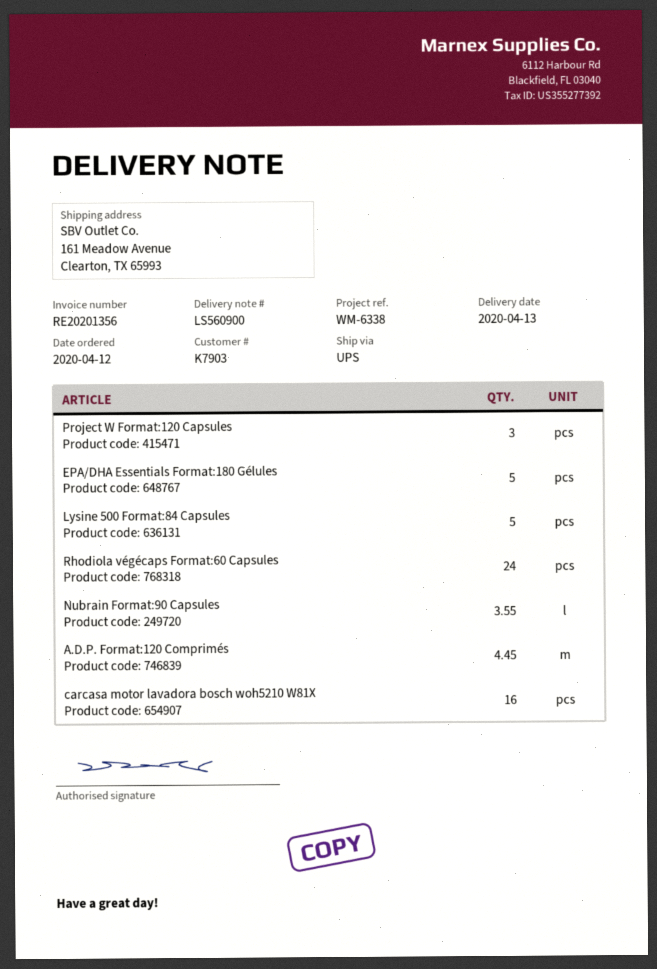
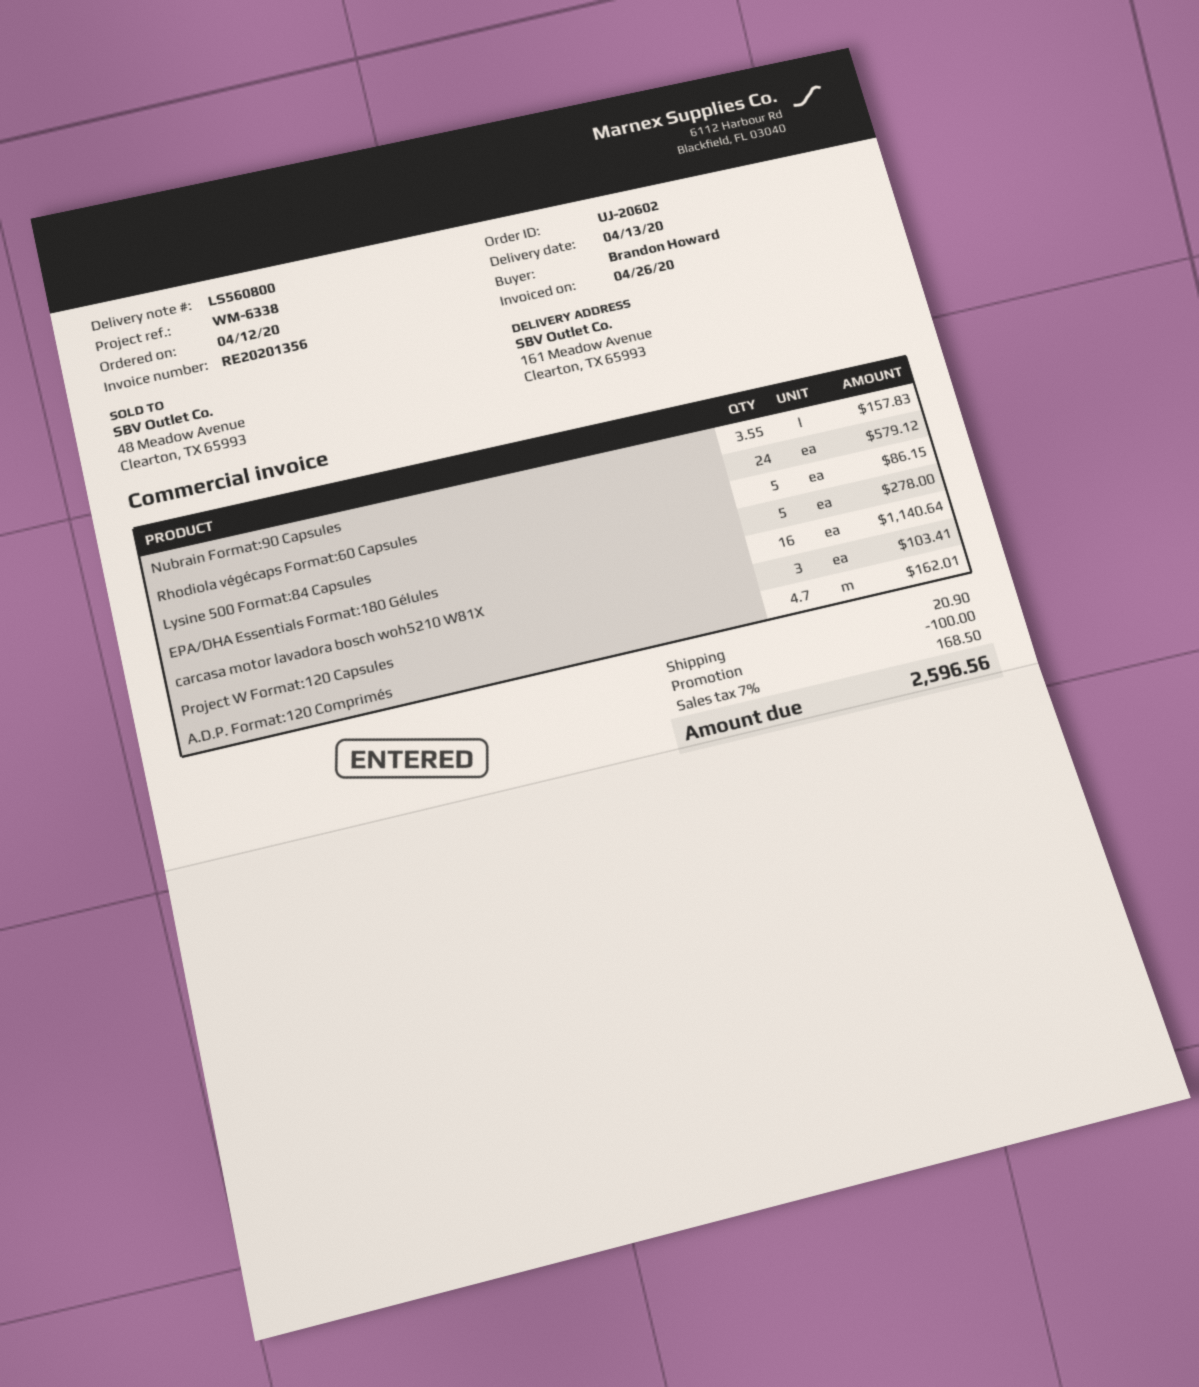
delivery note number: LS560900 -> LS560800
A.D.P. Format:120 Comprimés: 4.45 -> 4.7

